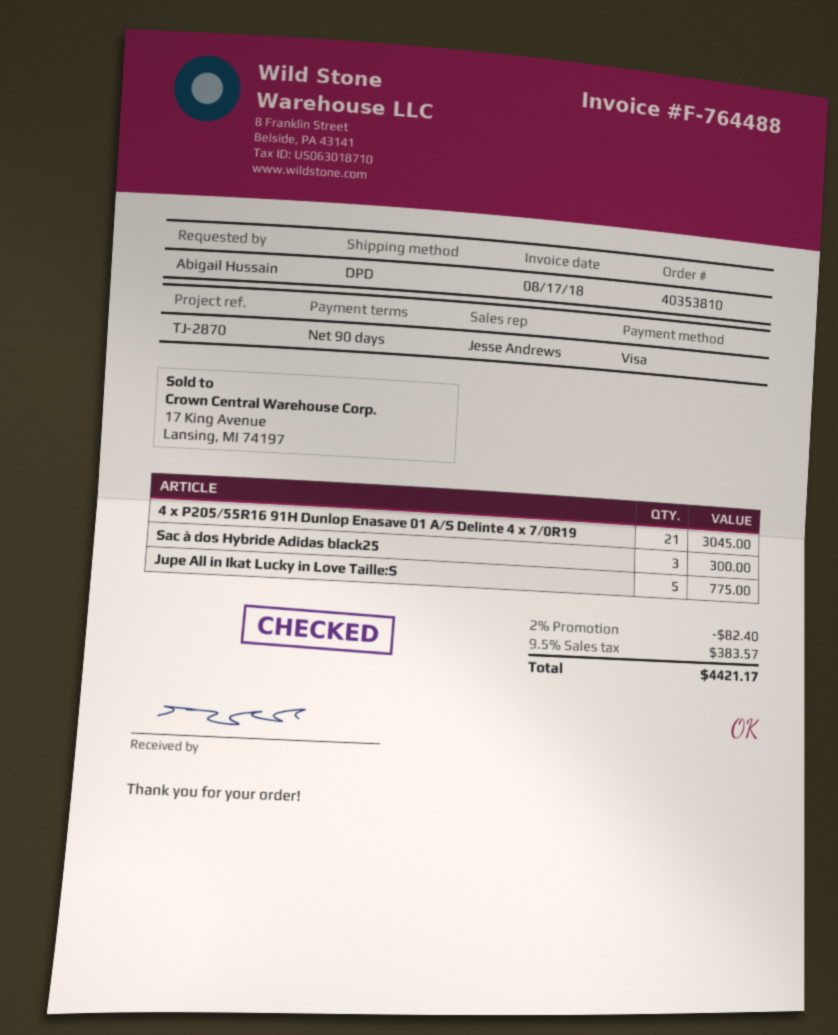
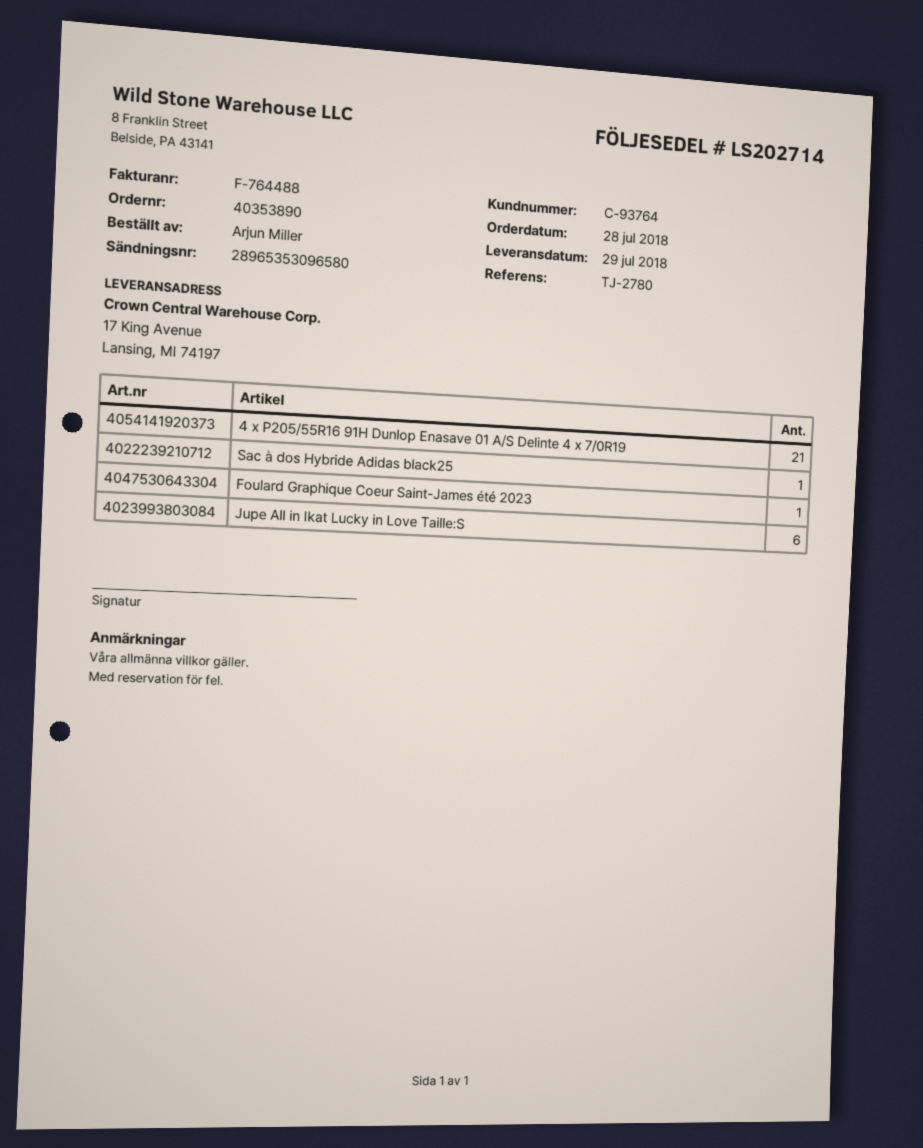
order number: 40353810 -> 40353890
reference: TJ-2870 -> TJ-2780
ordered by: Abigail Hussain -> Arjun Miller
Sac à dos Hybride Adidas black25: 3 -> 1
Jupe All in Ikat Lucky in Love Taille:S: 5 -> 6
Foulard Graphique Coeur Saint-James été 2023: none -> 1

